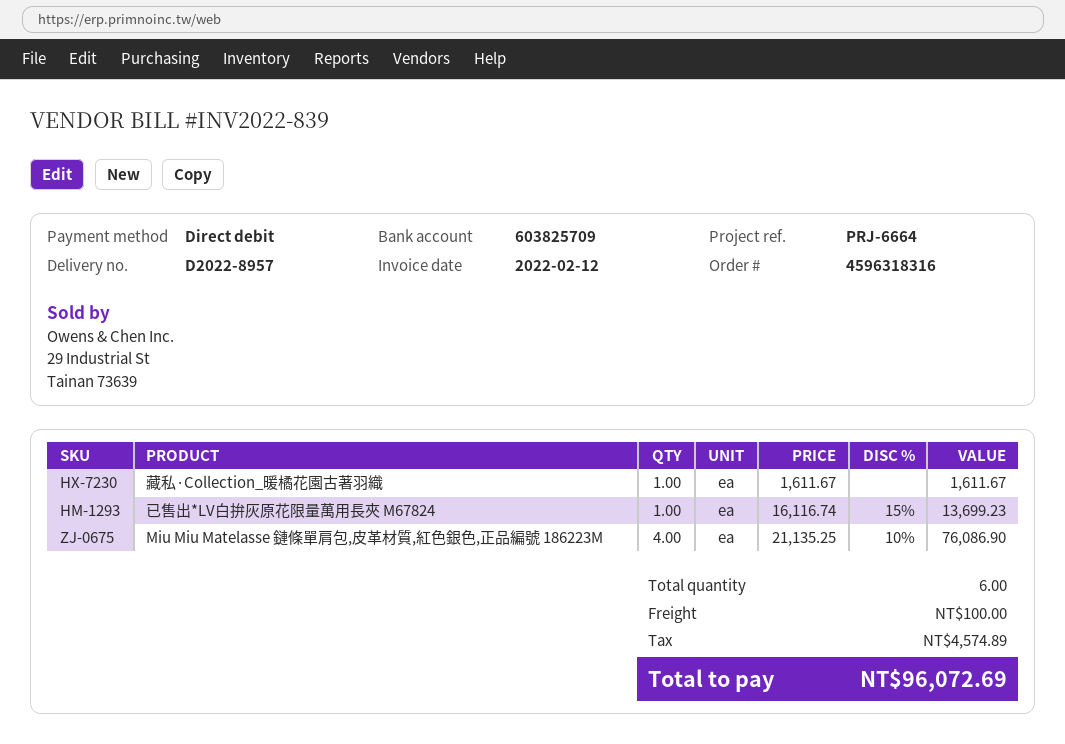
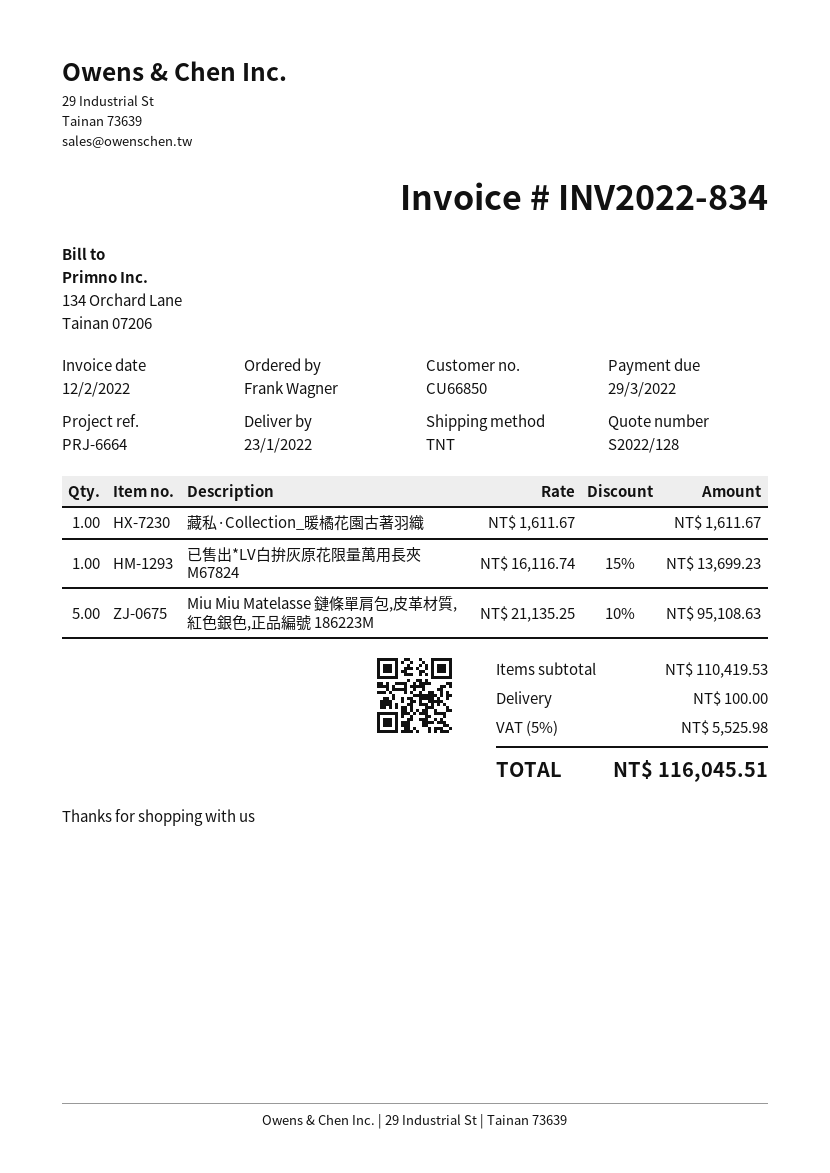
invoice number: INV2022-839 -> INV2022-834
Miu Miu Matelasse 鏈條單肩包,皮革材質,紅色銀色,正品編號 186223M: 4 x 21135.25 - 10% = 76086.90 -> 5 x 21135.25 - 10% = 95108.63
tax: 4574.89 -> 5525.98
total: 96072.69 -> 116045.51

